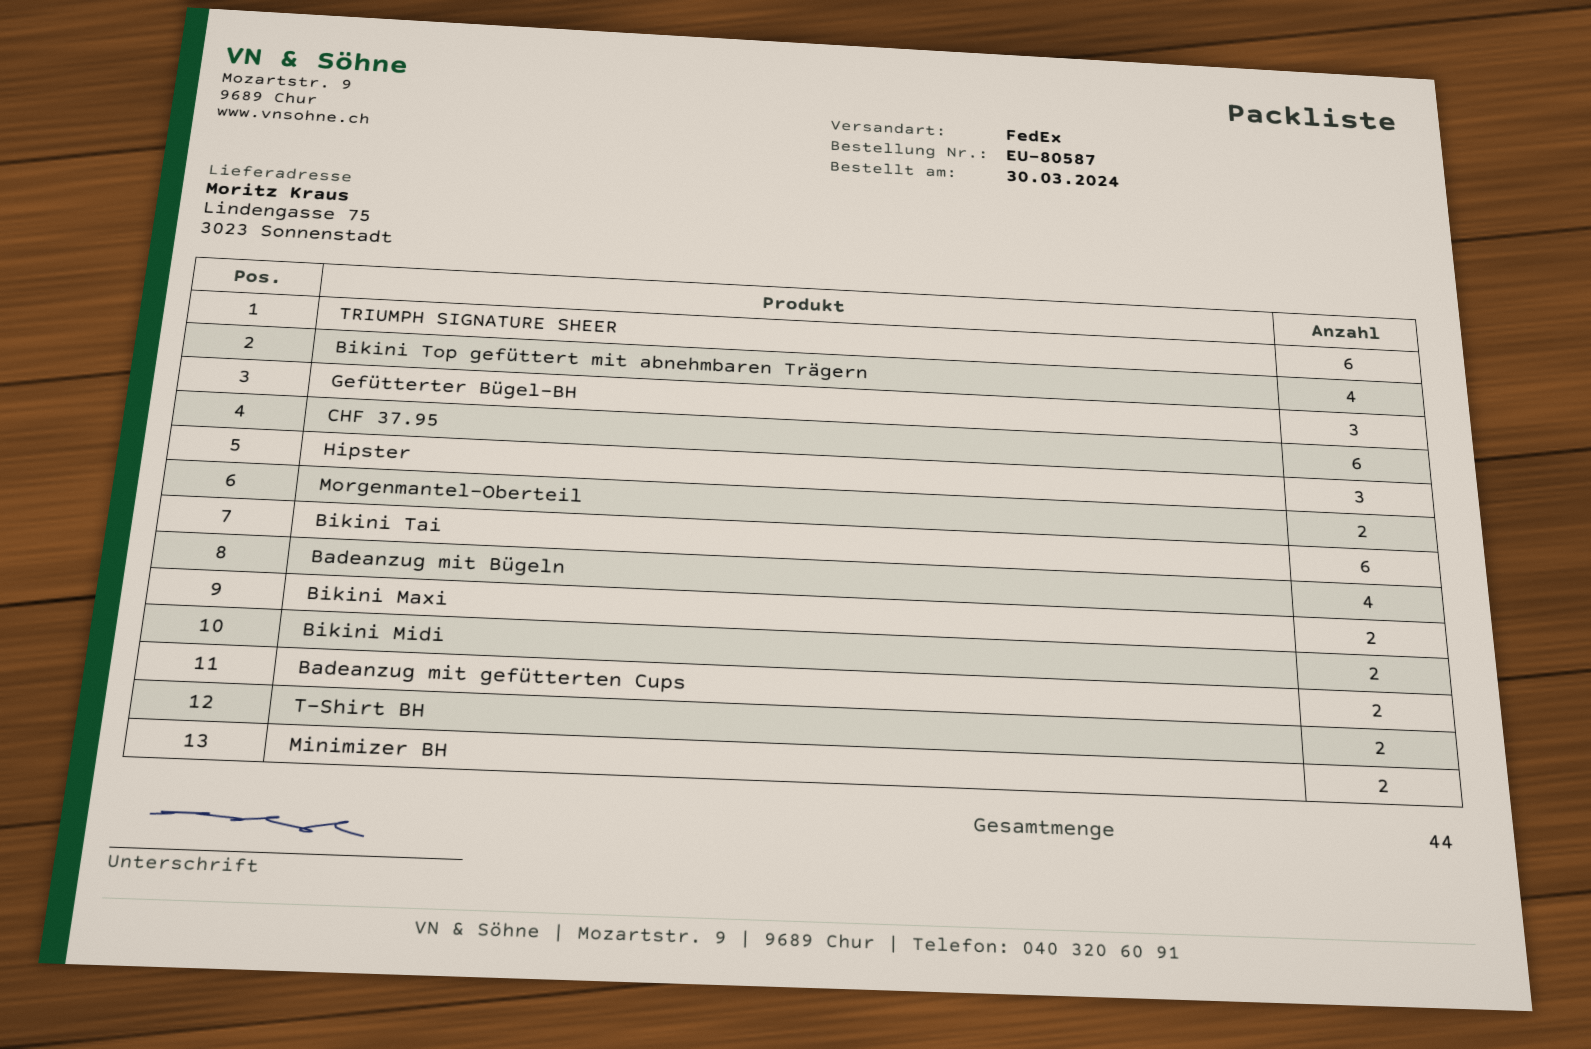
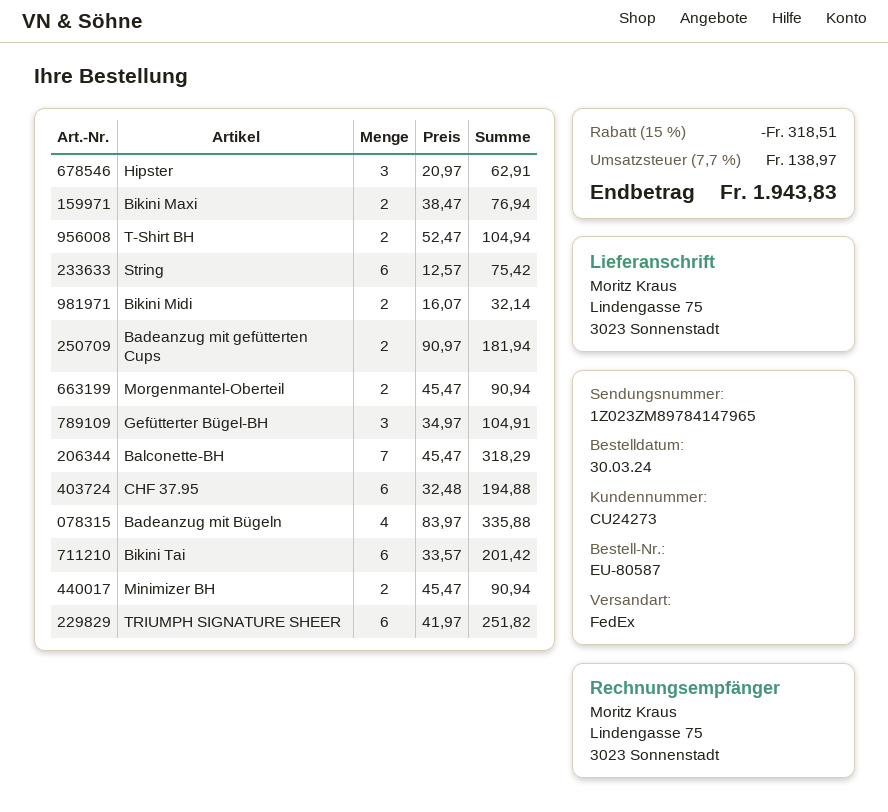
Bikini Top gefüttert mit abnehmbaren Trägern: 4 -> none
String: none -> 6
Balconette-BH: none -> 7

